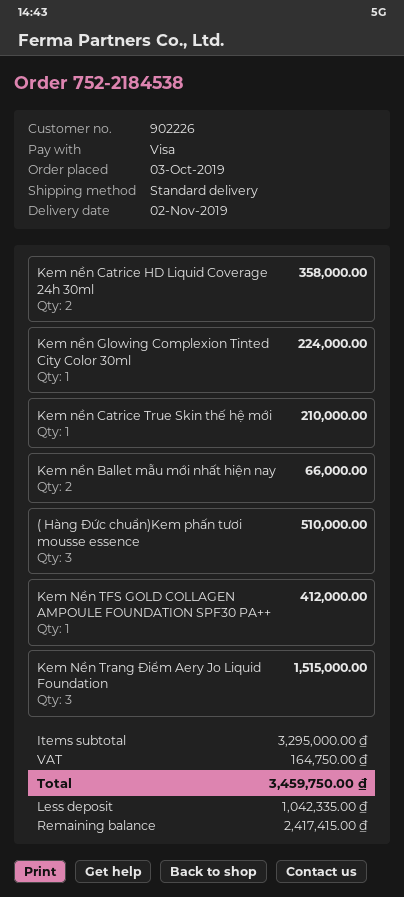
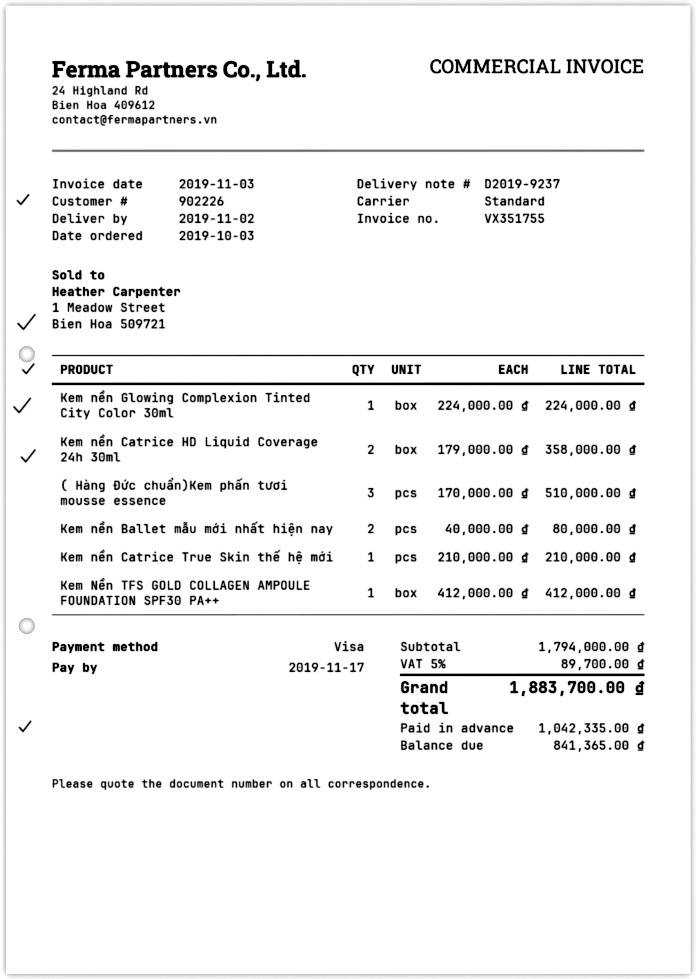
Kem nền Ballet mẫu mới nhất hiện nay: 2 for 66000.00 -> 2 for 80000.00
Kem Nền Trang Điểm Aery Jo Liquid Foundation: 3 for 1515000.00 -> none
subtotal: 3295000.00 -> 1794000.00
tax: 164750.00 -> 89700.00
total: 3459750.00 -> 1883700.00
balance: 2417415.00 -> 841365.00

